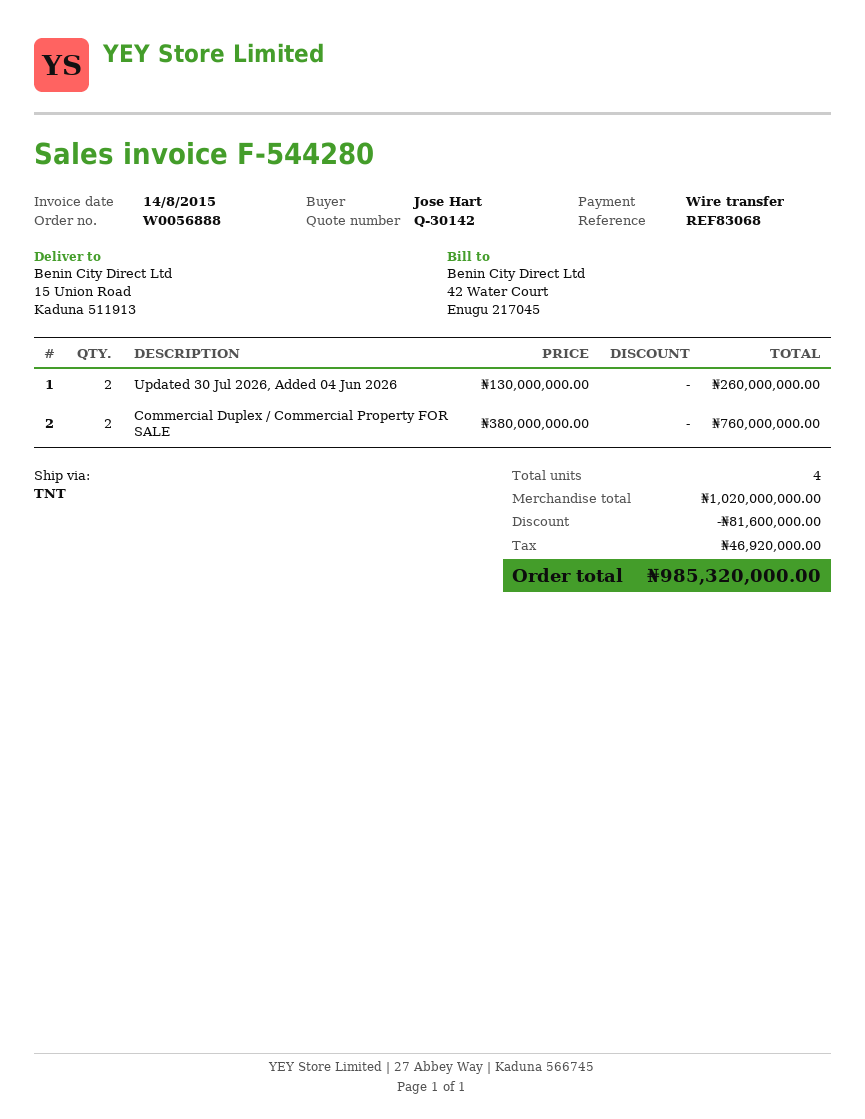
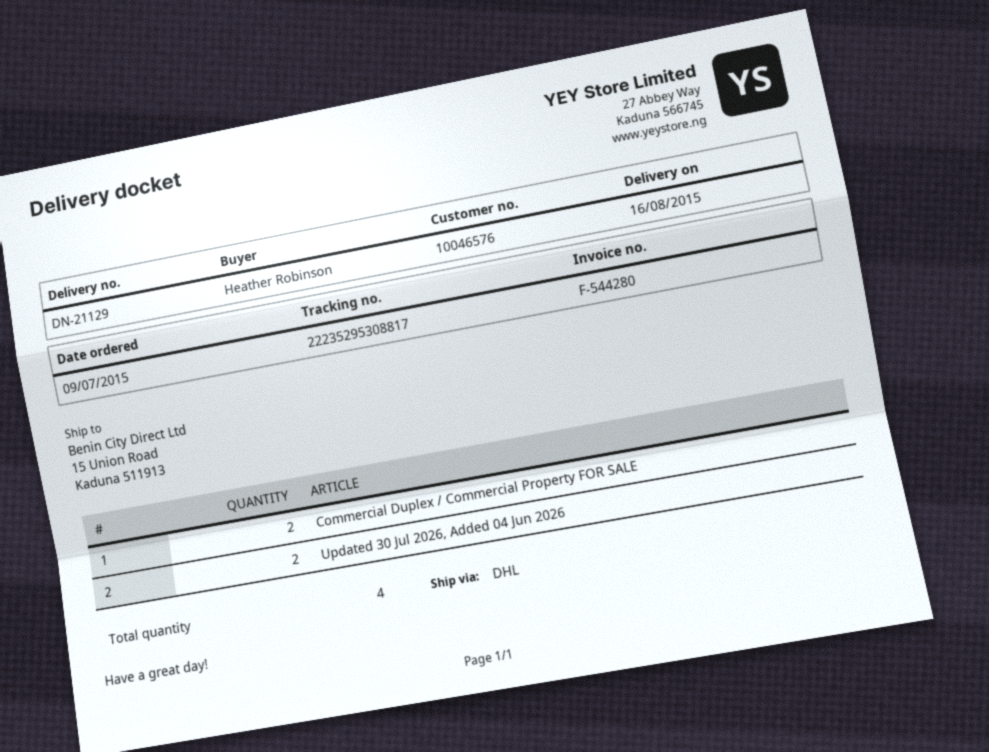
ordered by: Jose Hart -> Heather Robinson
shipping method: TNT -> DHL

